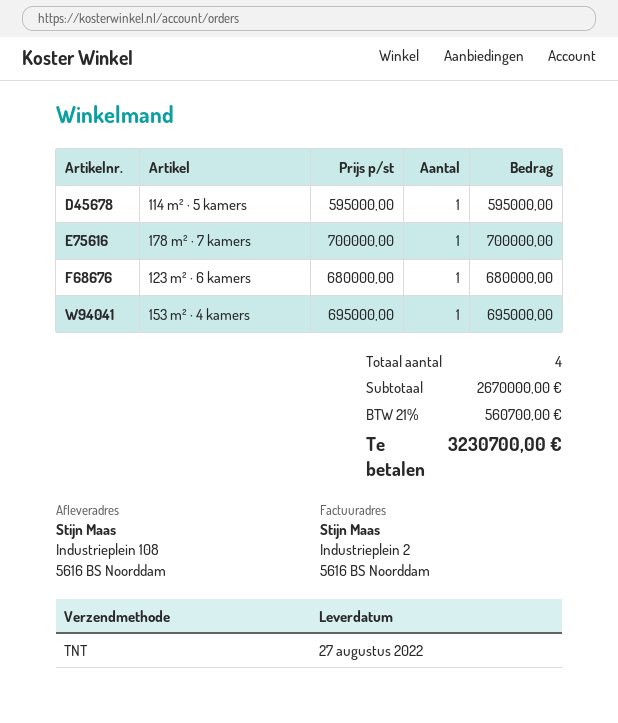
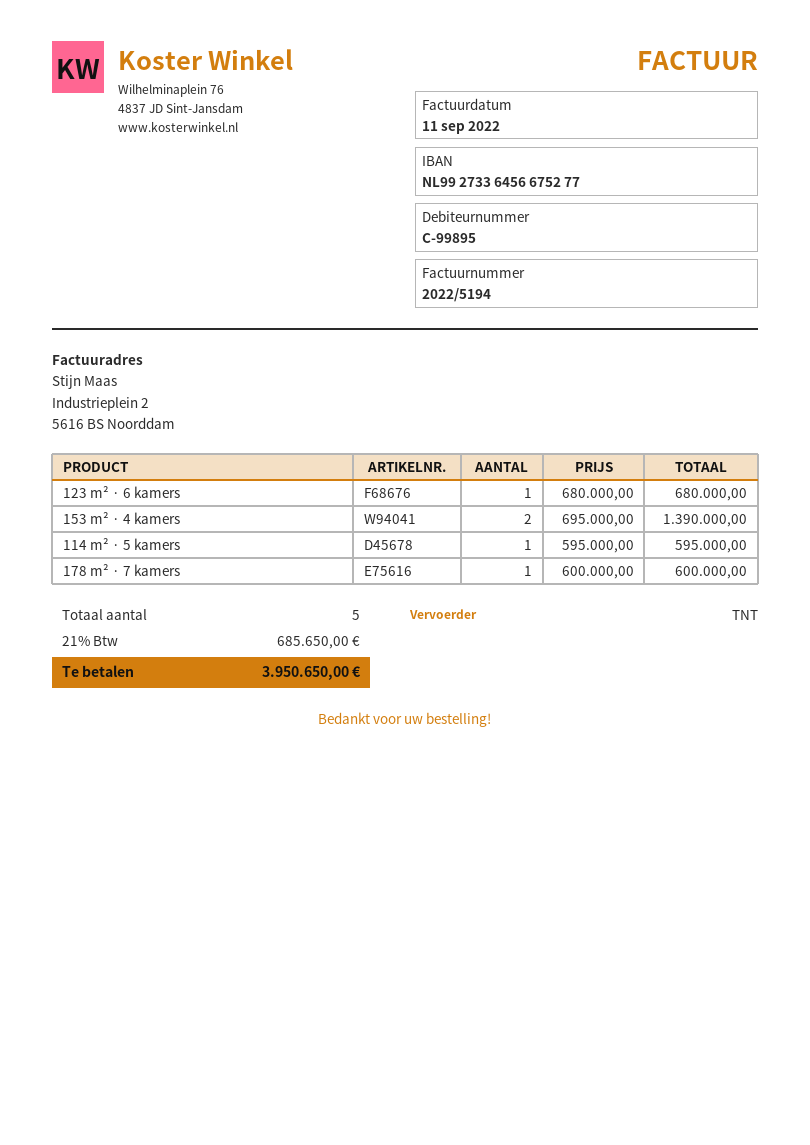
178 m² · 7 kamers: 1 x 700000.00 = 700000.00 -> 1 x 600000.00 = 600000.00
153 m² · 4 kamers: 1 x 695000.00 = 695000.00 -> 2 x 695000.00 = 1390000.00
total quantity: 4 -> 5
tax: 21% = 560700.00 -> 21% = 685650.00
total: 3230700.00 -> 3950650.00

